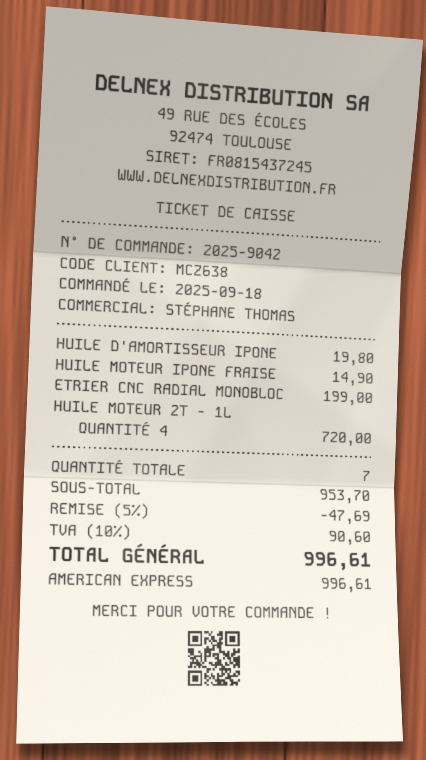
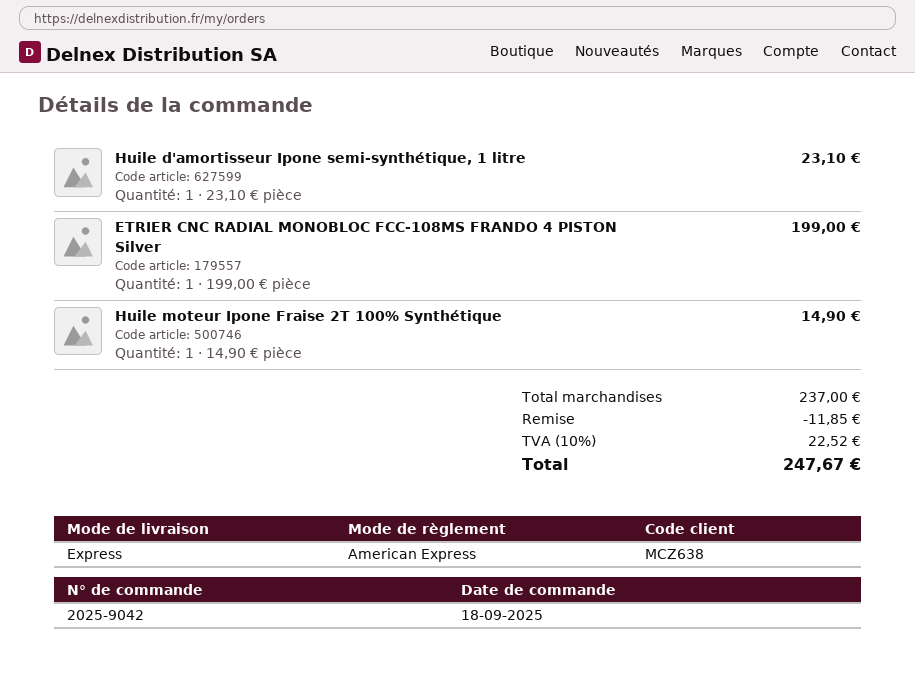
HUILE D'AMORTISSEUR IPONE: 1 for 19.80 -> 1 for 23.10
HUILE MOTEUR 2T - 1L: 4 for 720.00 -> none
subtotal: 953.70 -> 237.00
discount: 47.69 -> 11.85
tax: 10% = 90.60 -> 10% = 22.52
total: 996.61 -> 247.67

